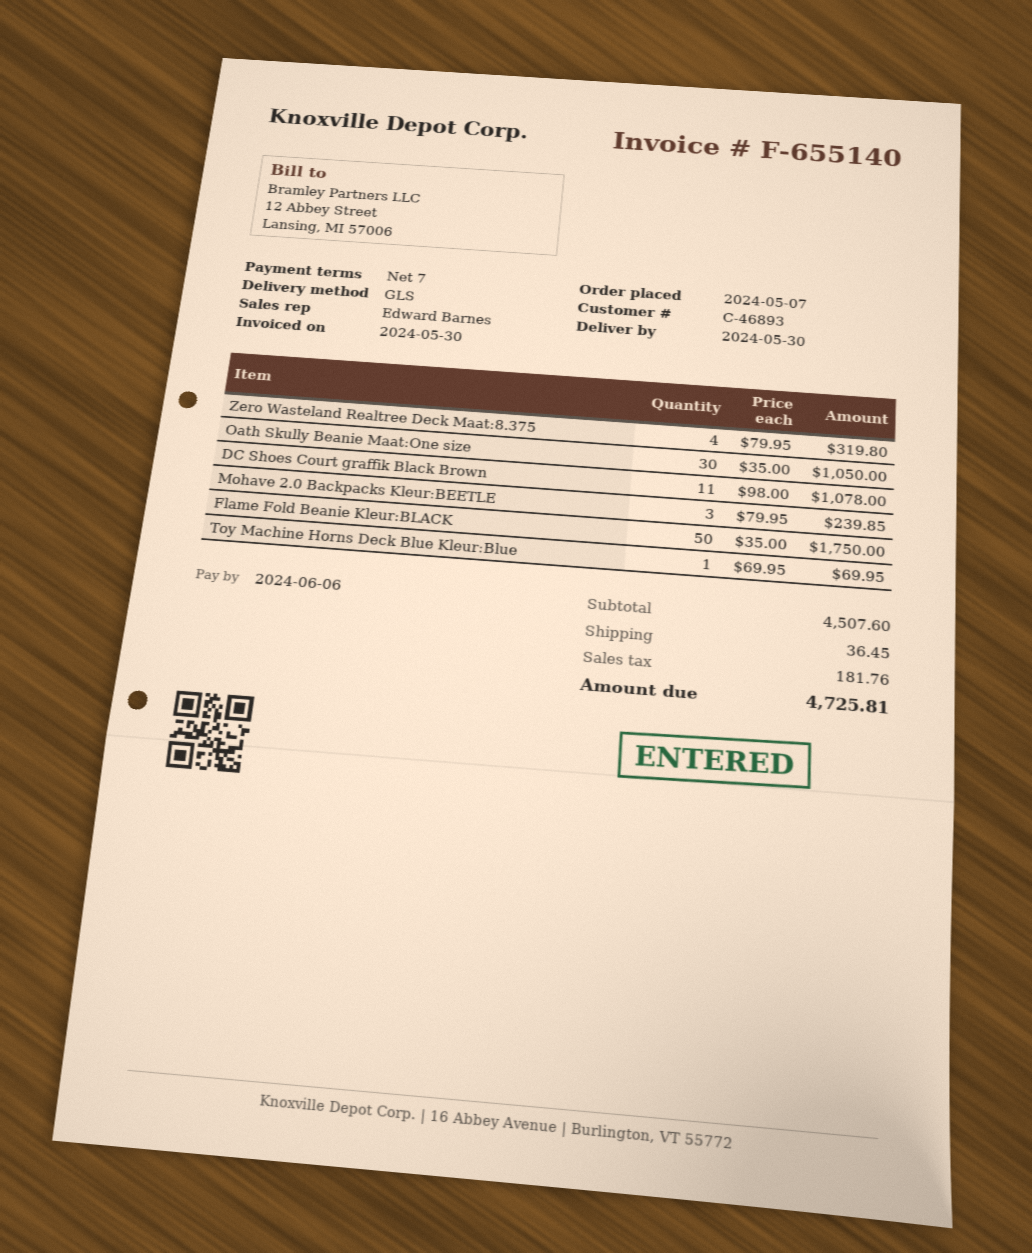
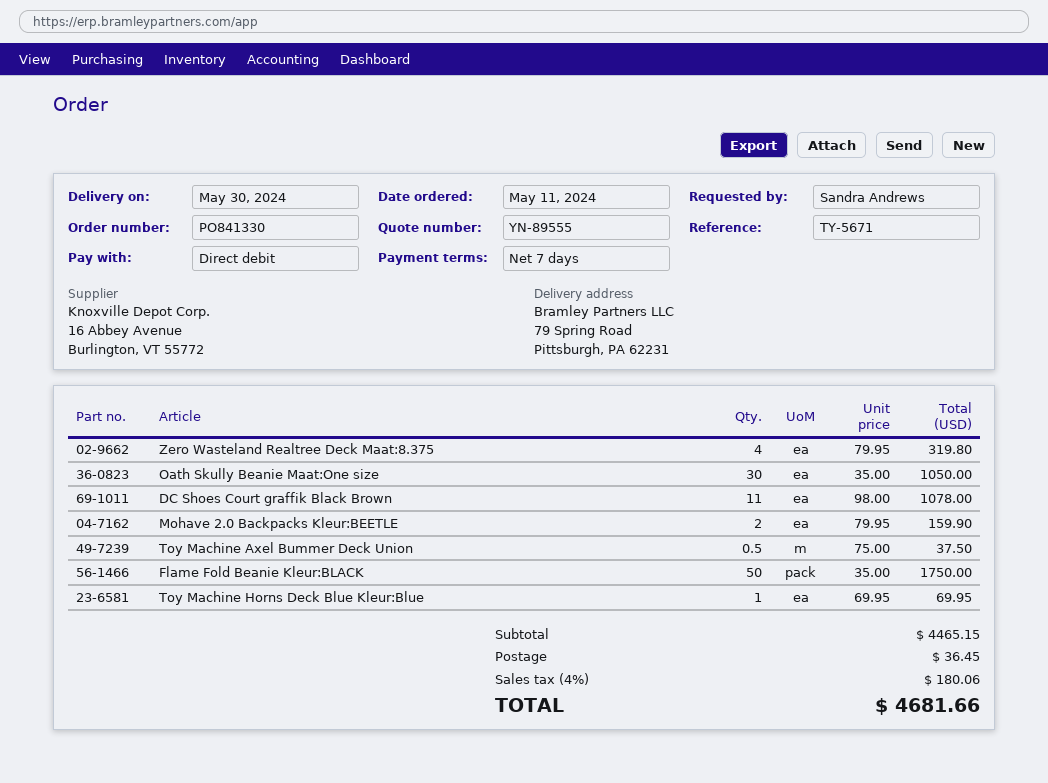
order date: 2024-05-07 -> 2024-05-11
Mohave 2.0 Backpacks Kleur:BEETLE: 3 x 79.95 = 239.85 -> 2 x 79.95 = 159.90
Toy Machine Axel Bummer Deck Union: none -> 0.5 x 75.00 = 37.50
subtotal: 4507.60 -> 4465.15
tax: 181.76 -> 180.06
total: 4725.81 -> 4681.66

